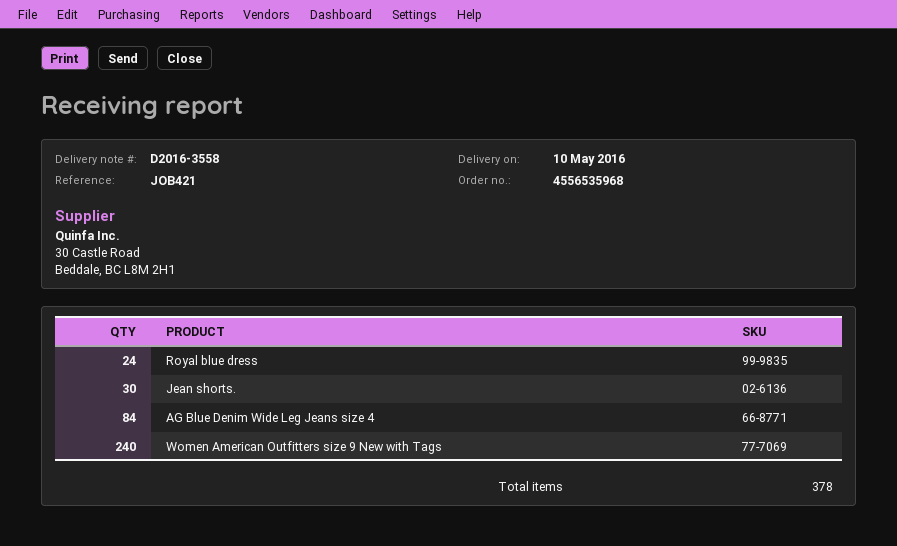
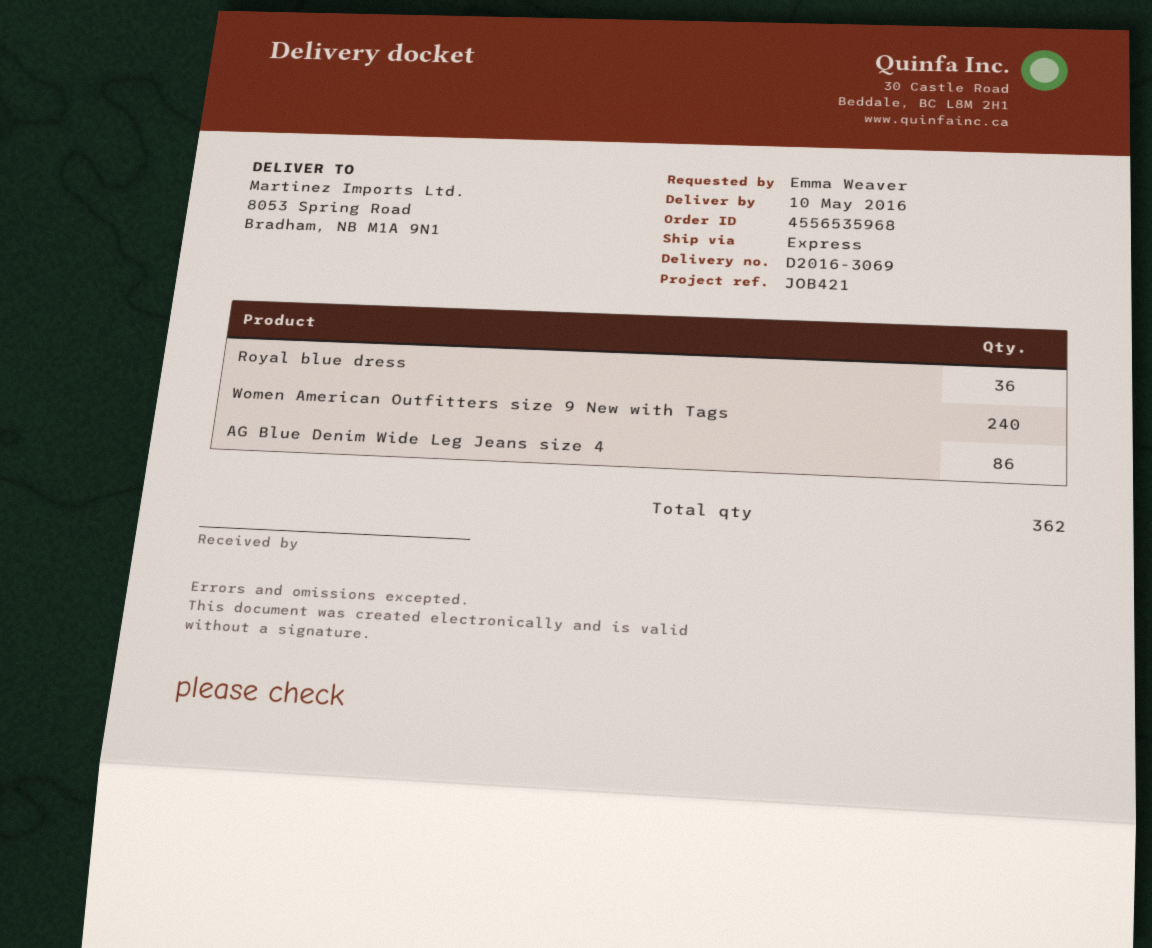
delivery note number: D2016-3558 -> D2016-3069
Royal blue dress: 24 -> 36
Jean shorts.: 30 -> none
AG Blue Denim Wide Leg Jeans size 4: 84 -> 86
total quantity: 378 -> 362

